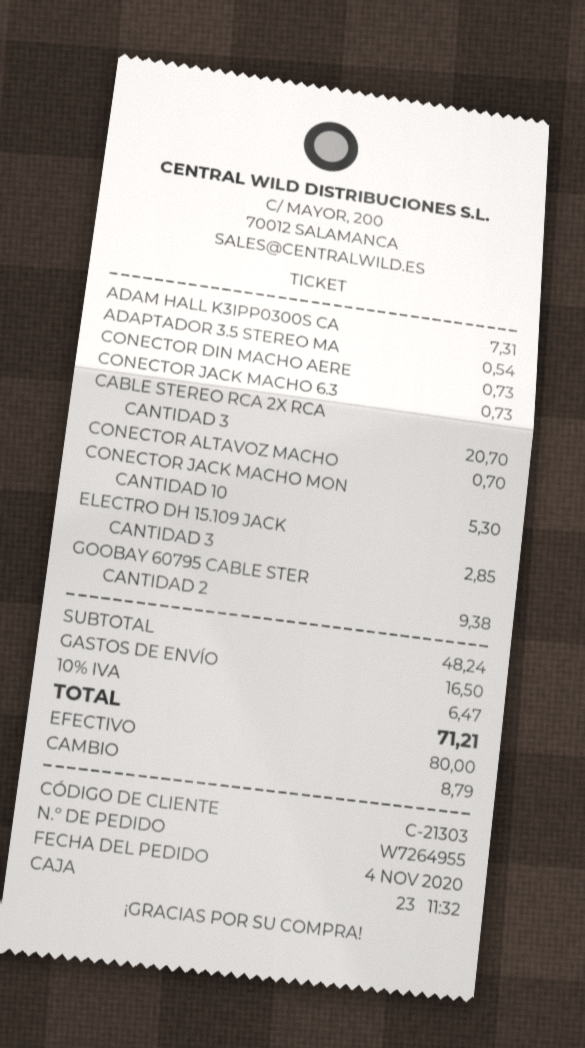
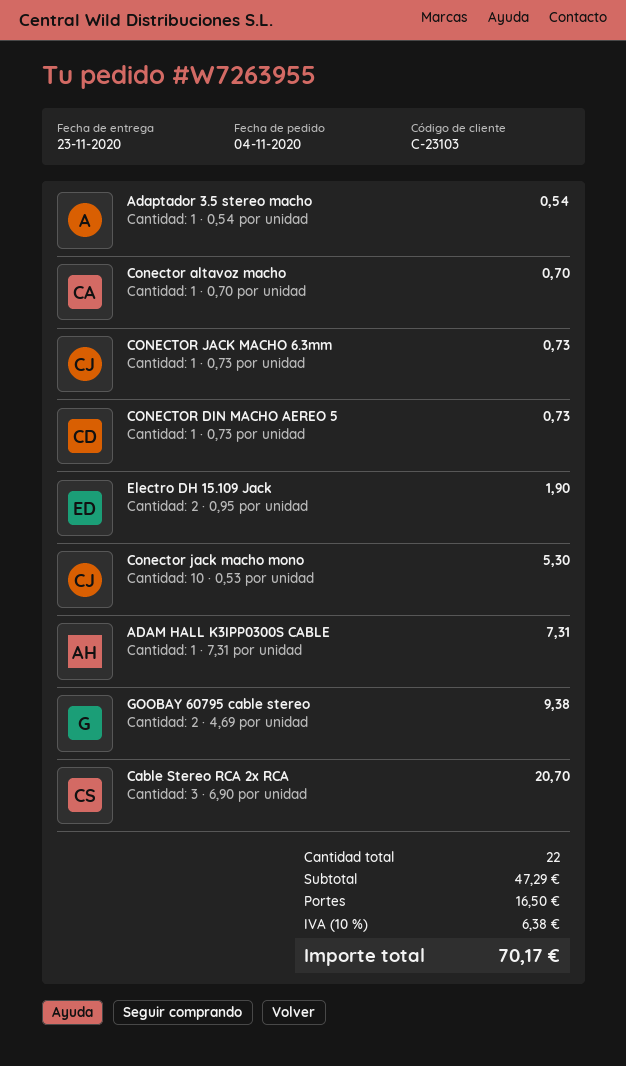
order number: W7264955 -> W7263955
customer number: C-21303 -> C-23103
ELECTRO DH 15.109 JACK: 3 for 2.85 -> 2 for 1.90
subtotal: 48.24 -> 47.29
tax: 10% = 6.47 -> 10% = 6.38
total: 71.21 -> 70.17

